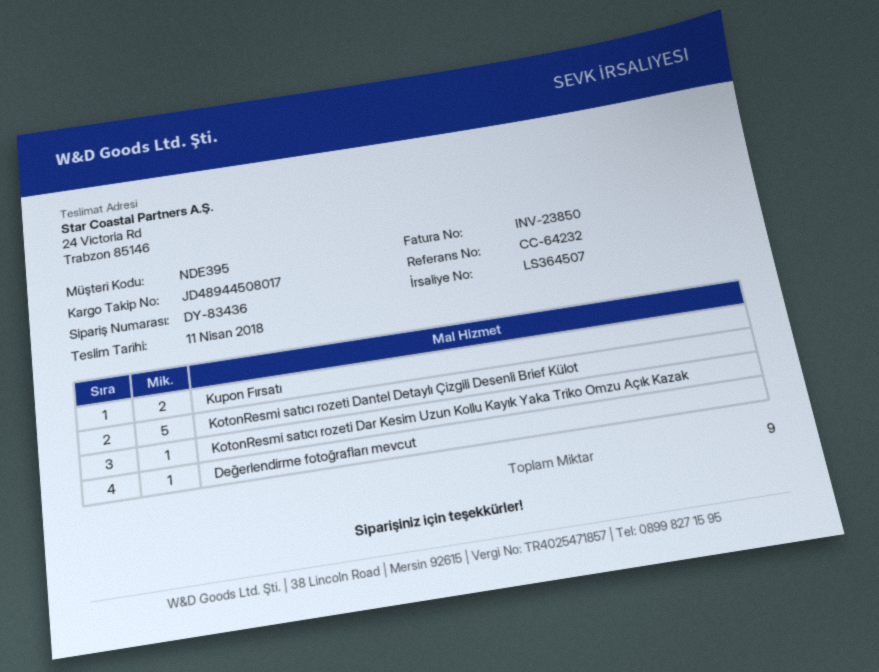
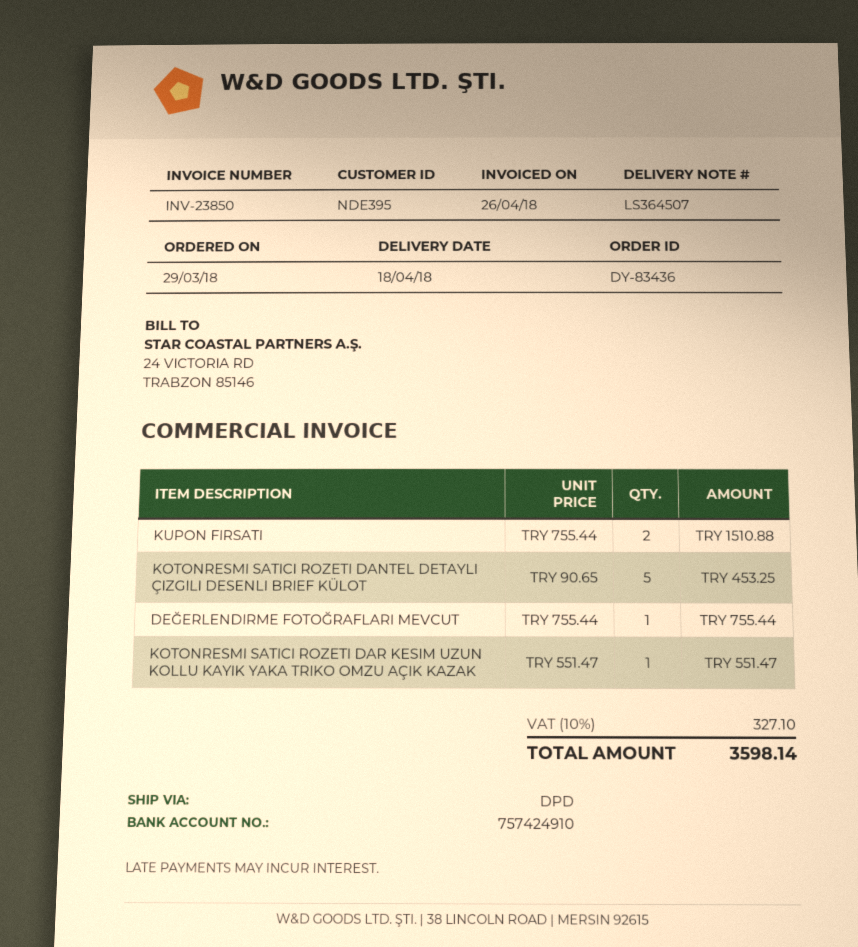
delivery date: 2018-04-11 -> 2018-04-18

